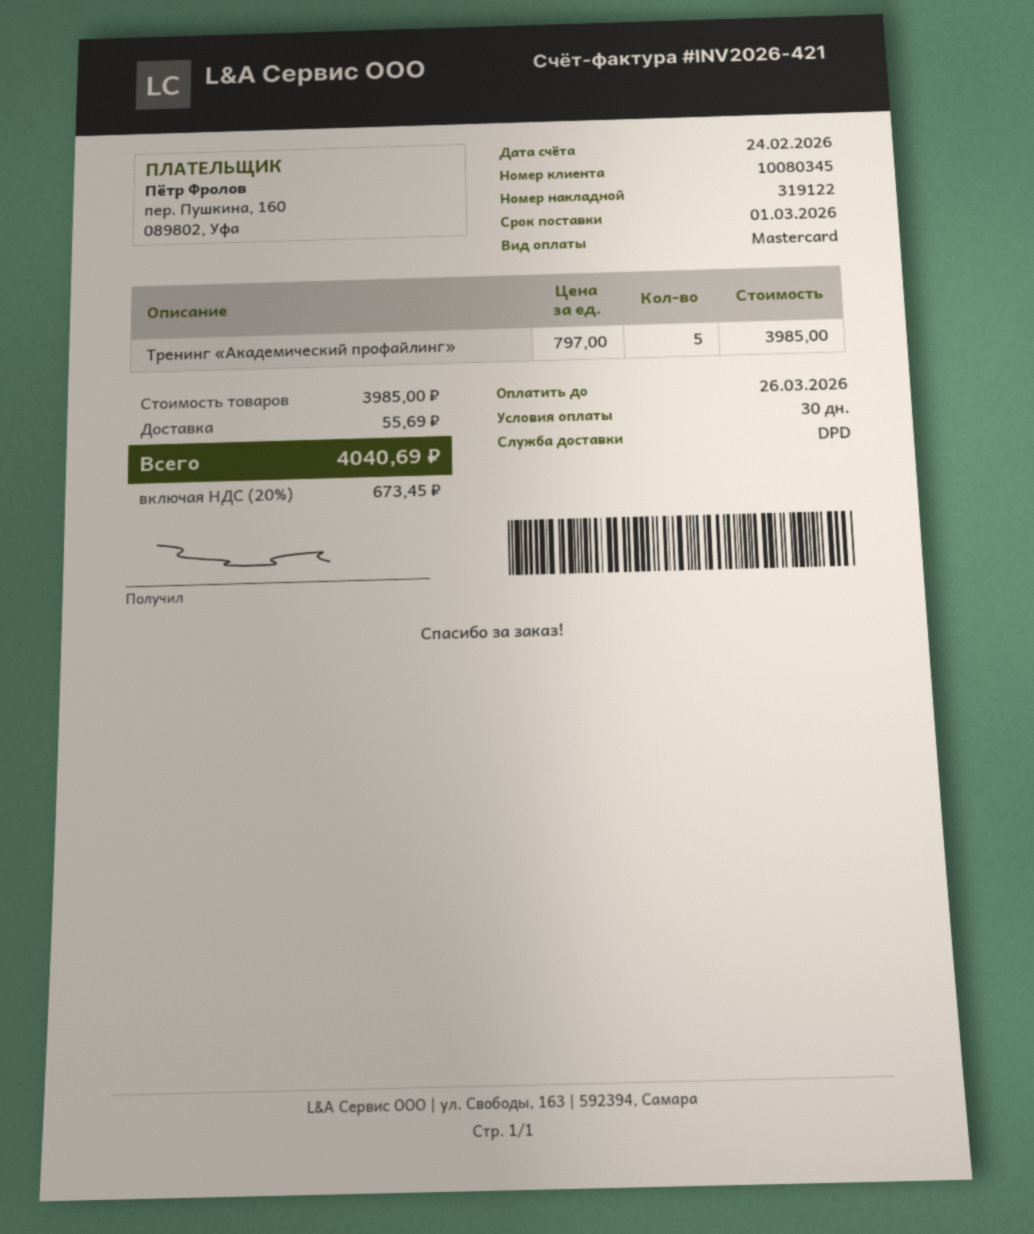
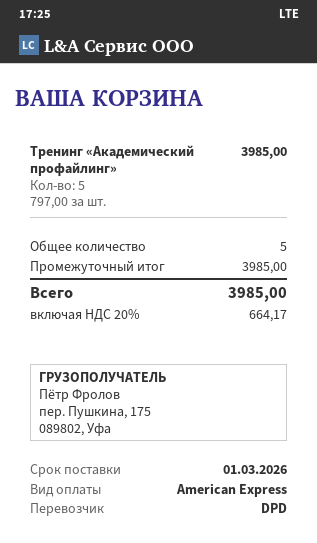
payment method: Mastercard -> American Express
shipping: 55.69 -> none
tax: 20% = 673.45 -> 20% = 664.17
total: 4040.69 -> 3985.00

